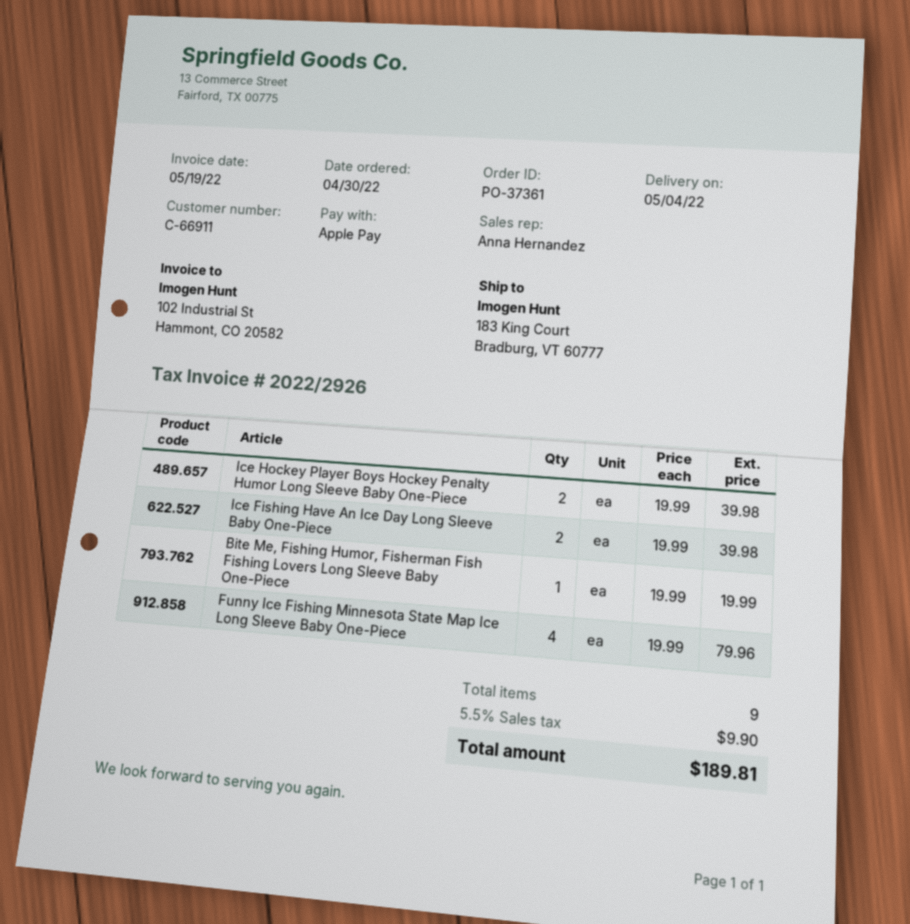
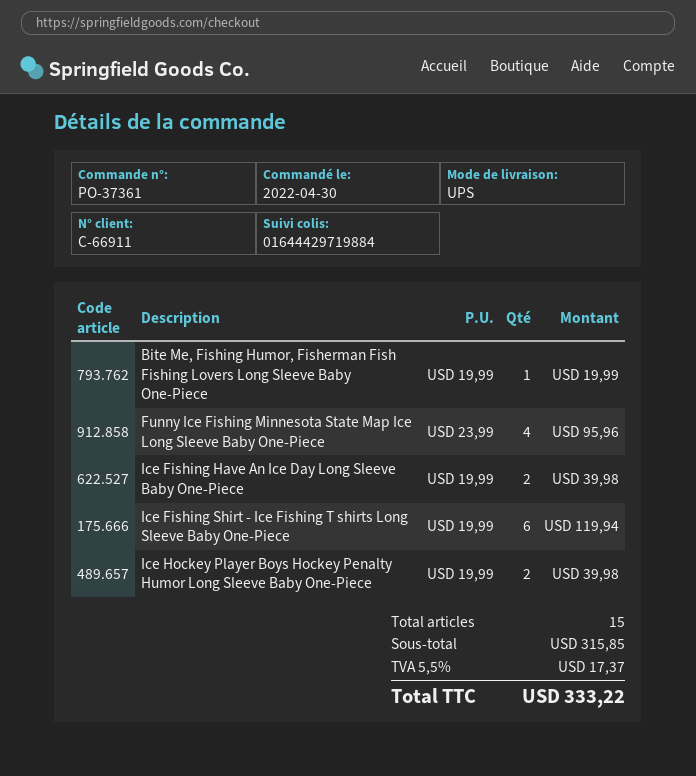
Funny Ice Fishing Minnesota State Map Ice Long Sleeve Baby One-Piece: 4 x 19.99 = 79.96 -> 4 x 23.99 = 95.96
Ice Fishing Shirt - Ice Fishing T shirts Long Sleeve Baby One-Piece: none -> 6 x 19.99 = 119.94
total quantity: 9 -> 15
tax: 5.5% = 9.90 -> 5.5% = 17.37
total: 189.81 -> 333.22

